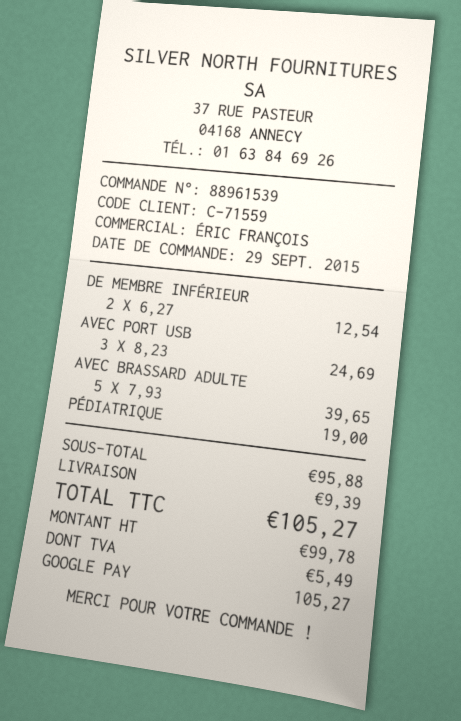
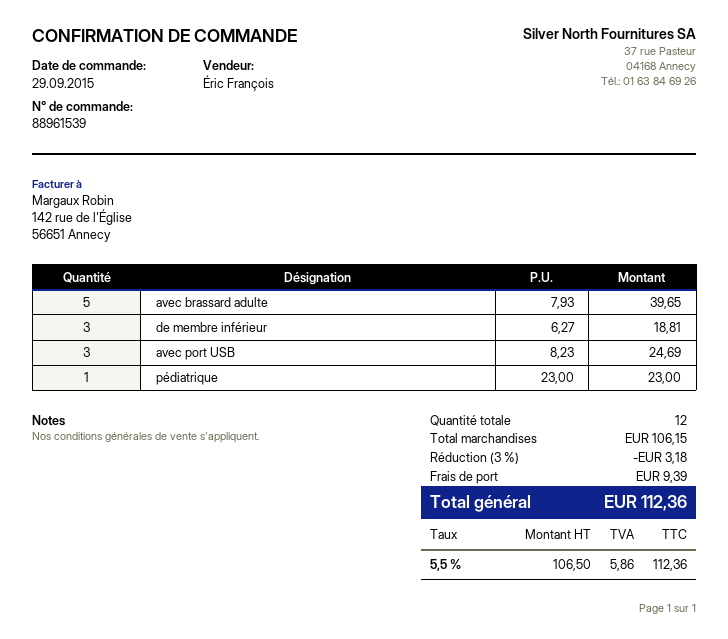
DE MEMBRE INFÉRIEUR: 2 x 6.27 = 12.54 -> 3 x 6.27 = 18.81
PÉDIATRIQUE: 1 x 19.00 = 19.00 -> 1 x 23.00 = 23.00
subtotal: 95.88 -> 106.15
discount: none -> 3% = 3.18
net: 99.78 -> 106.50
tax: 5.49 -> 5.86
total: 105.27 -> 112.36

